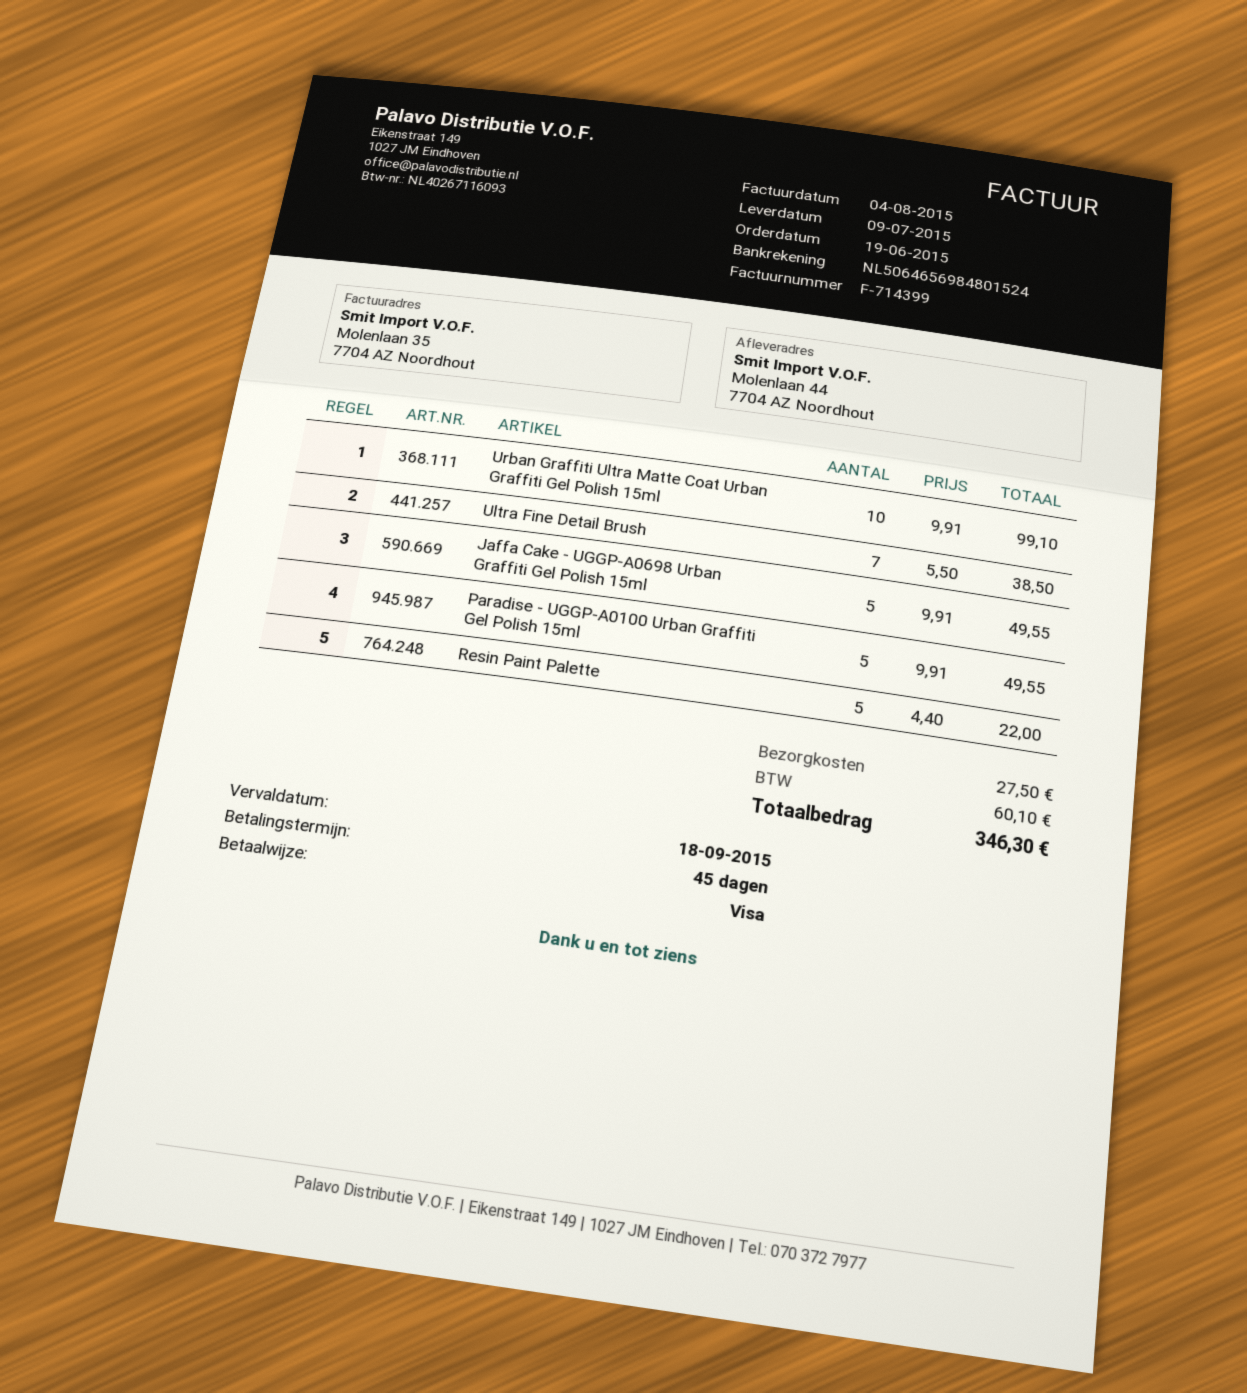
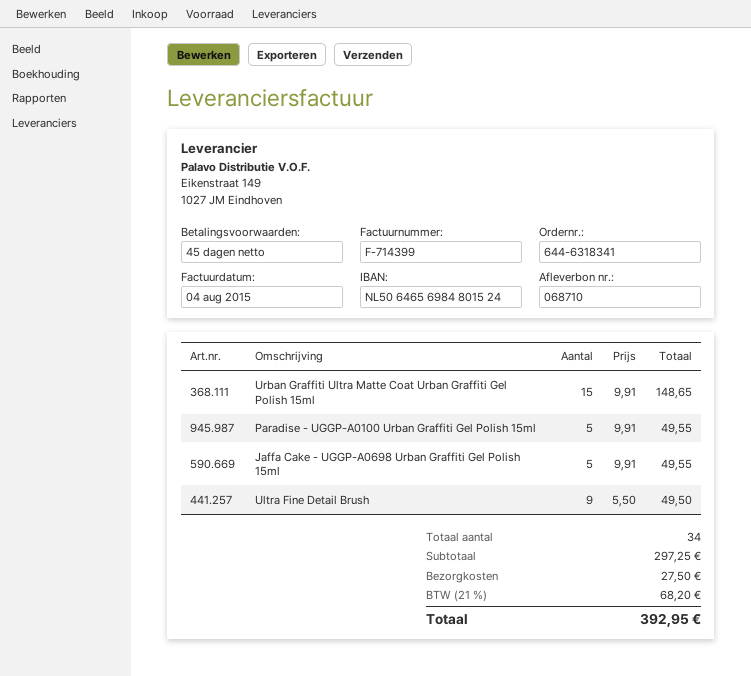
Urban Graffiti Ultra Matte Coat Urban Graffiti Gel Polish 15ml: 10 x 9.91 = 99.10 -> 15 x 9.91 = 148.65
Ultra Fine Detail Brush: 7 x 5.50 = 38.50 -> 9 x 5.50 = 49.50
Resin Paint Palette: 5 x 4.40 = 22.00 -> none
tax: 60.10 -> 68.20
total: 346.30 -> 392.95

